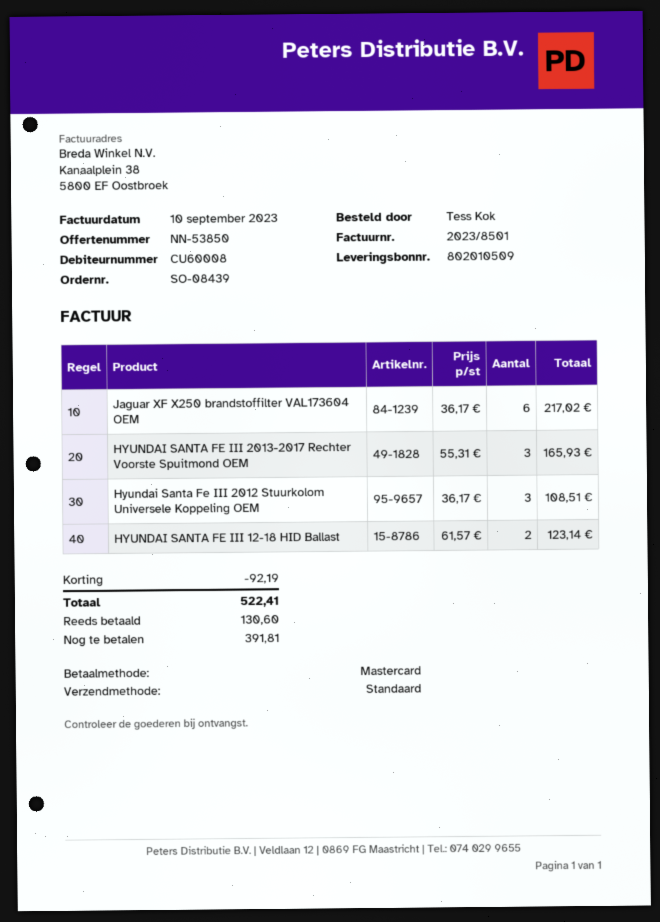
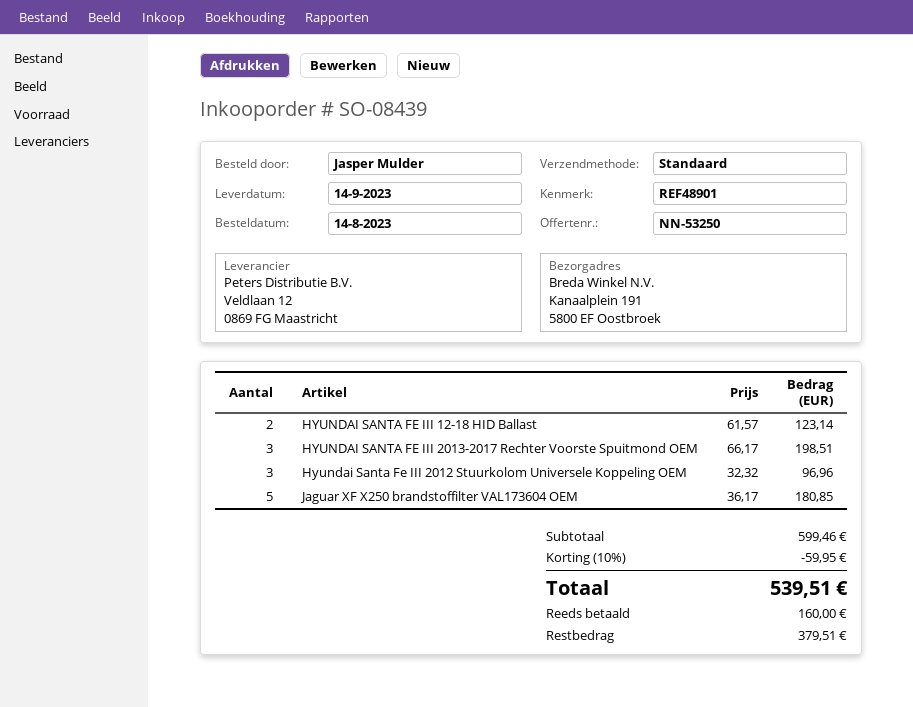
quote number: NN-53850 -> NN-53250
ordered by: Tess Kok -> Jasper Mulder
Jaguar XF X250 brandstoffilter VAL173604 OEM: 6 x 36.17 = 217.02 -> 5 x 36.17 = 180.85
HYUNDAI SANTA FE III 2013-2017 Rechter Voorste Spuitmond OEM: 3 x 55.31 = 165.93 -> 3 x 66.17 = 198.51
Hyundai Santa Fe III 2012 Stuurkolom Universele Koppeling OEM: 3 x 36.17 = 108.51 -> 3 x 32.32 = 96.96
discount: 92.19 -> 59.95
total: 522.41 -> 539.51
deposit: 130.60 -> 160.00
balance: 391.81 -> 379.51

